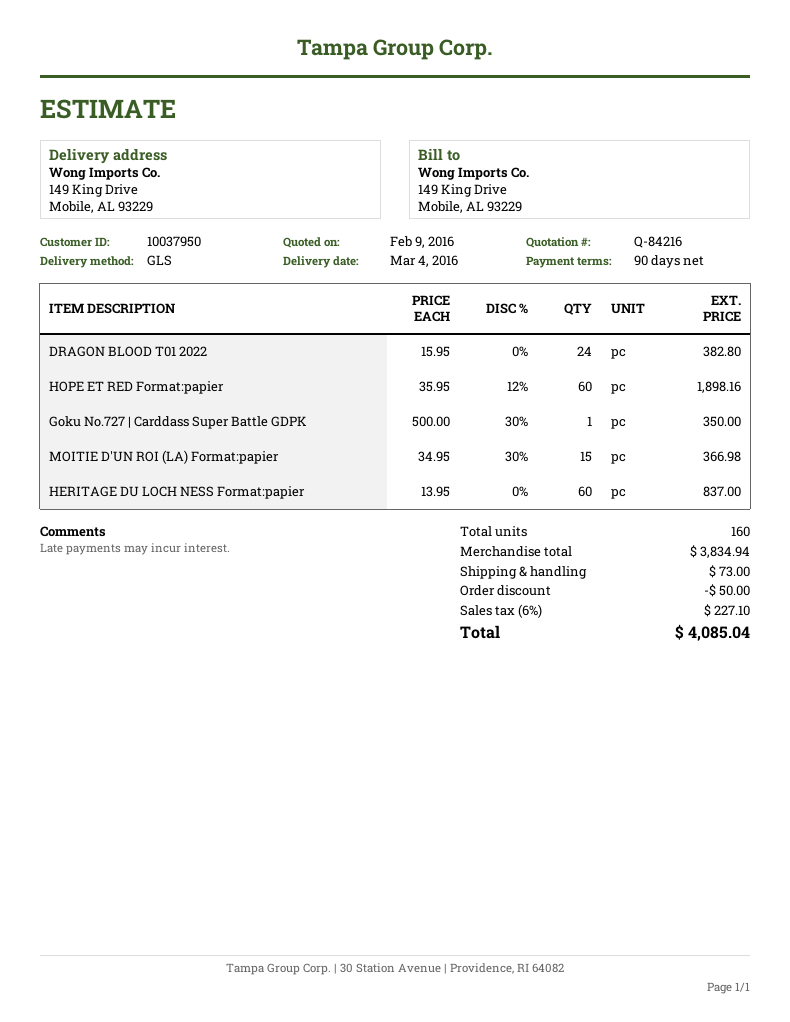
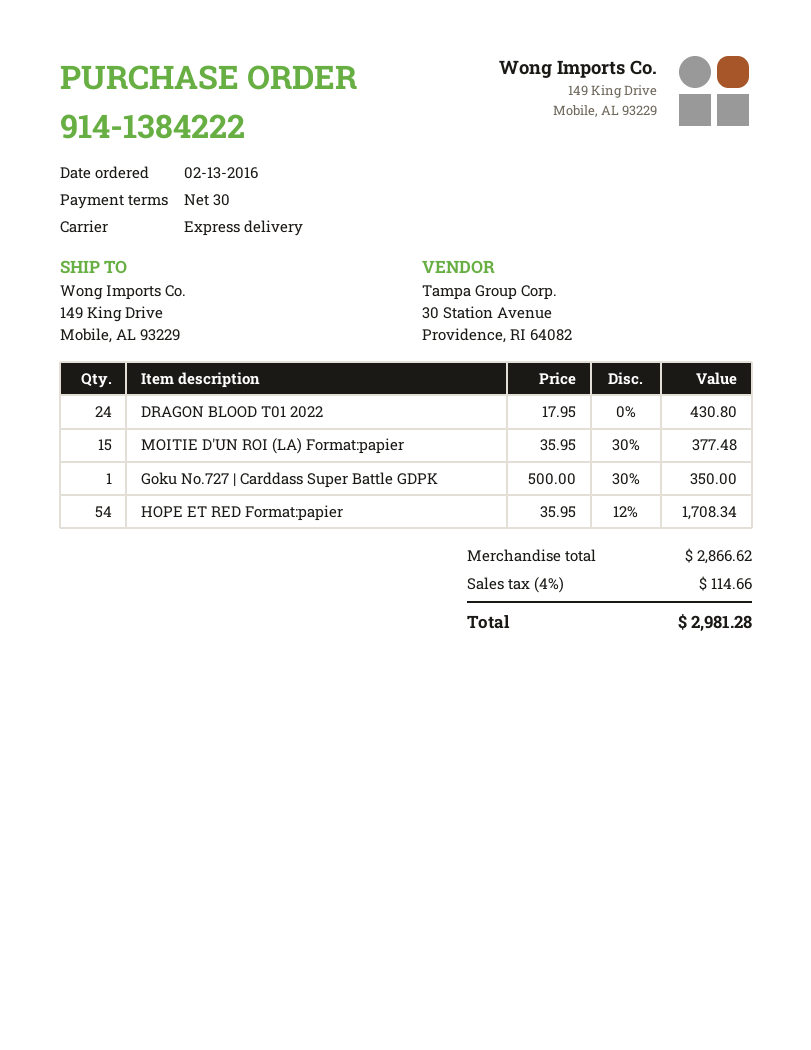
payment terms: 90 days -> 30 days
shipping method: GLS -> express
DRAGON BLOOD T01 2022: 24 x 15.95 = 382.80 -> 24 x 17.95 = 430.80
HOPE ET RED Format:papier: 60 x 35.95 - 12% = 1898.16 -> 54 x 35.95 - 12% = 1708.34
MOITIE D'UN ROI (LA) Format:papier: 15 x 34.95 - 30% = 366.98 -> 15 x 35.95 - 30% = 377.48
HERITAGE DU LOCH NESS Format:papier: 60 x 13.95 = 837.00 -> none
subtotal: 3834.94 -> 2866.62
discount: 50.00 -> none
shipping: 73.00 -> none
tax: 6% = 227.10 -> 4% = 114.66
total: 4085.04 -> 2981.28

